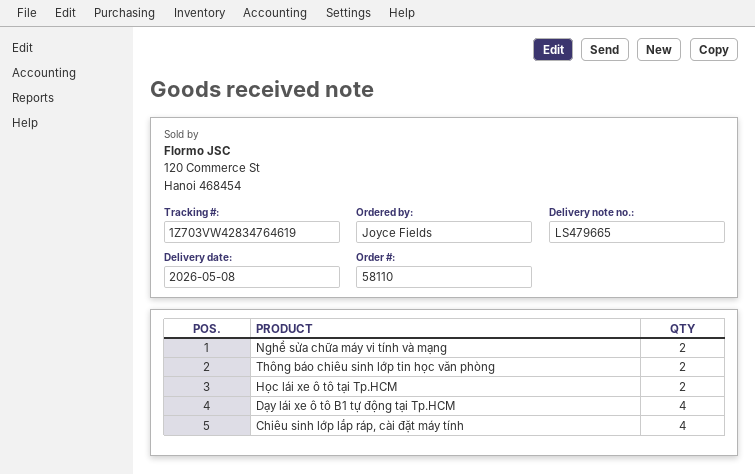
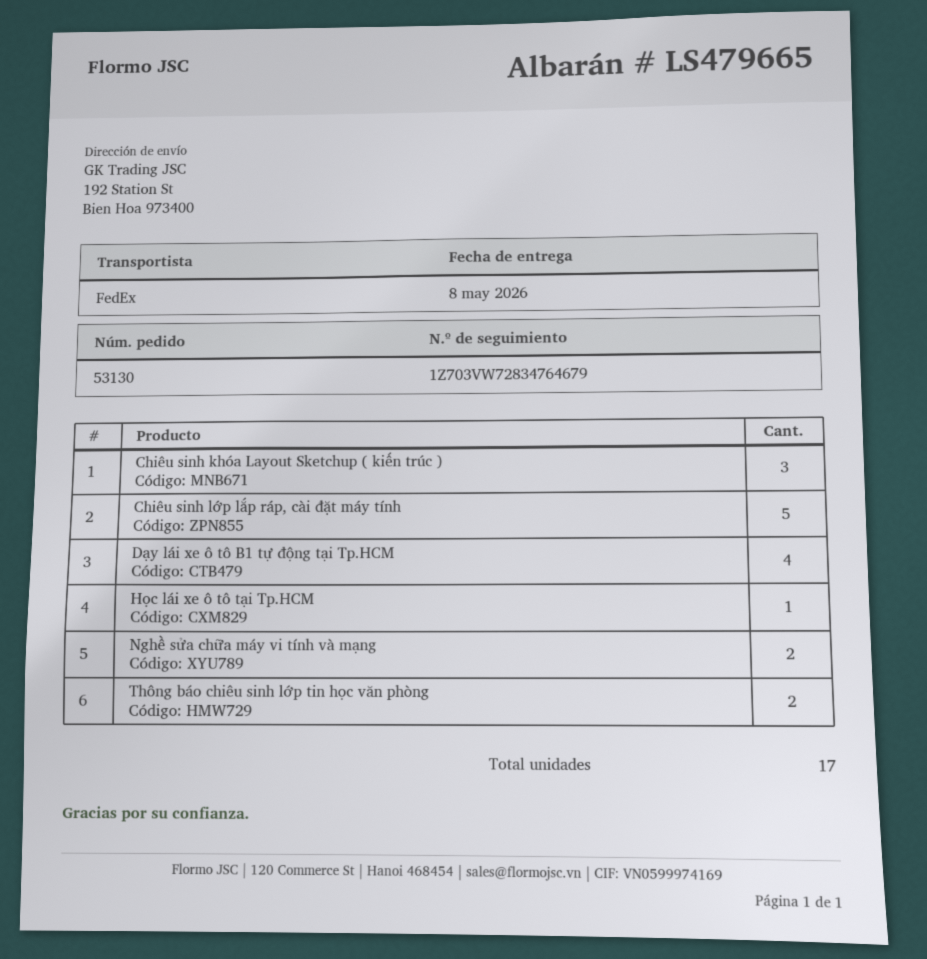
order number: 58110 -> 53130
tracking number: 1Z703VW42834764619 -> 1Z703VW72834764679
Học lái xe ô tô tại Tp.HCM: 2 -> 1
Chiêu sinh lớp lắp ráp, cài đặt máy tính: 4 -> 5
Chiêu sinh khóa Layout Sketchup ( kiến trúc ): none -> 3

